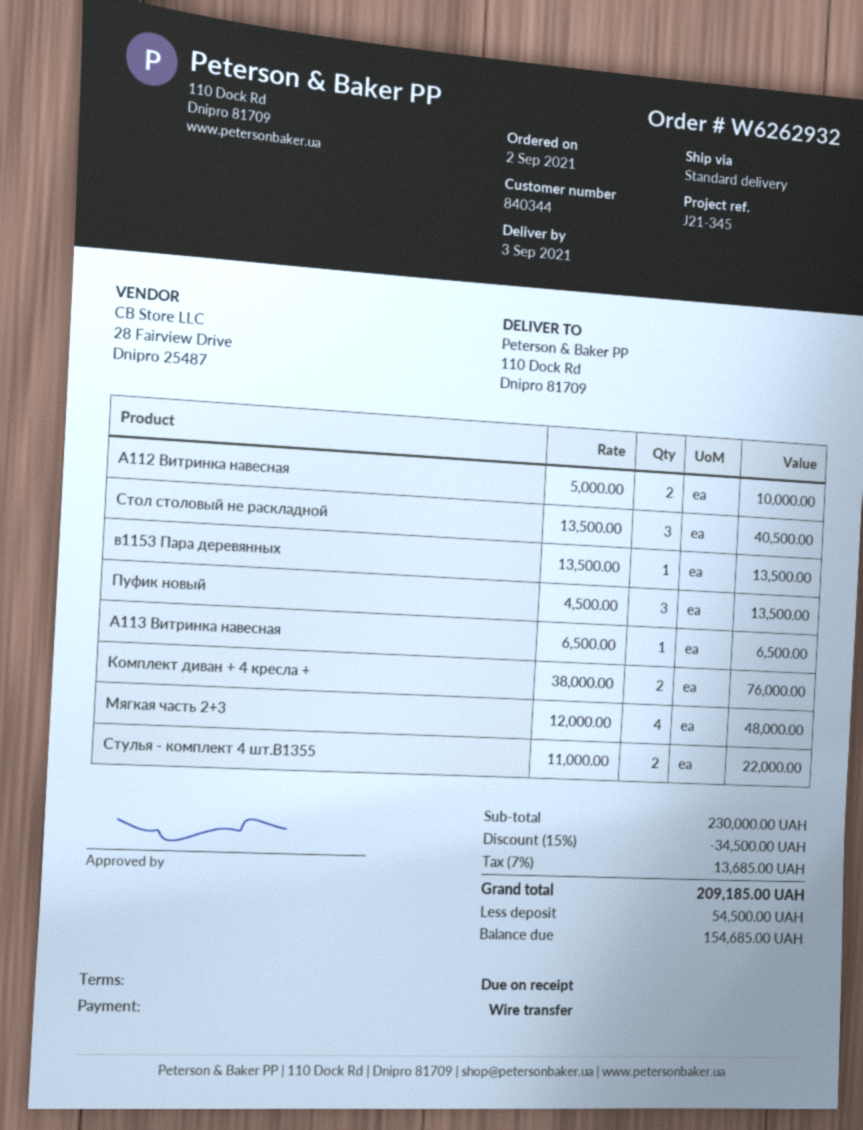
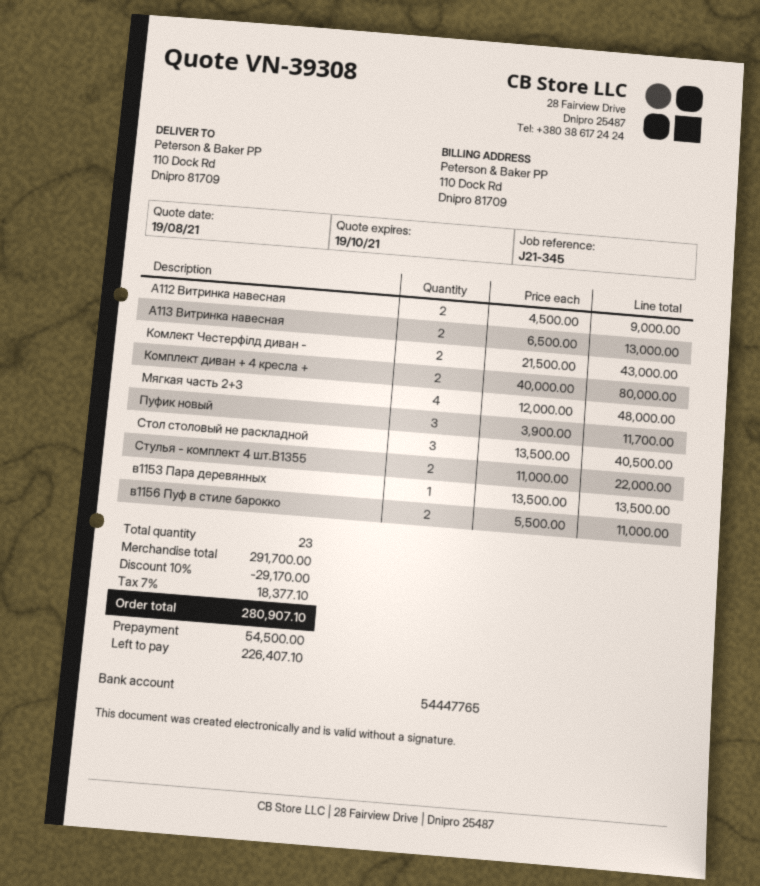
А112 Витринка навесная: 2 x 5000.00 = 10000.00 -> 2 x 4500.00 = 9000.00
Пуфик новый: 3 x 4500.00 = 13500.00 -> 3 x 3900.00 = 11700.00
А113 Витринка навесная: 1 x 6500.00 = 6500.00 -> 2 x 6500.00 = 13000.00
Комплект диван + 4 кресла +: 2 x 38000.00 = 76000.00 -> 2 x 40000.00 = 80000.00
Комлект Честерфілд диван -: none -> 2 x 21500.00 = 43000.00
в1156 Пуф в стиле барокко: none -> 2 x 5500.00 = 11000.00
subtotal: 230000.00 -> 291700.00
discount: 15% = 34500.00 -> 10% = 29170.00
tax: 7% = 13685.00 -> 7% = 18377.10
total: 209185.00 -> 280907.10
balance: 154685.00 -> 226407.10

